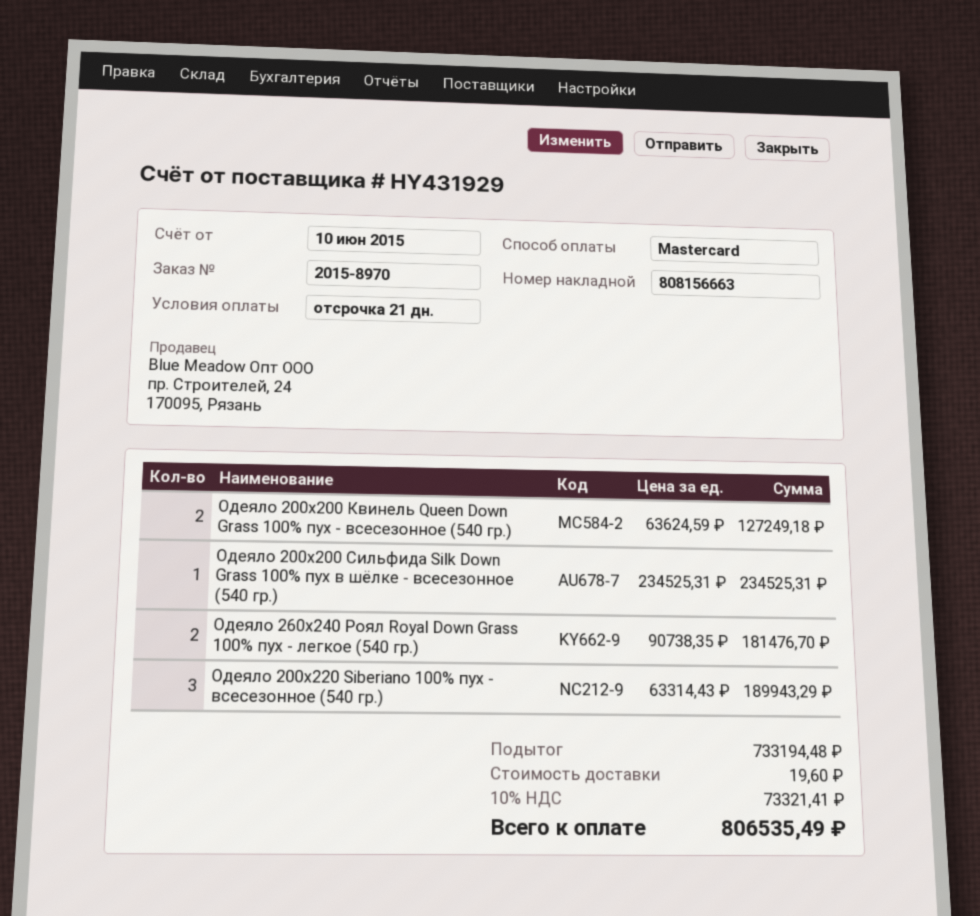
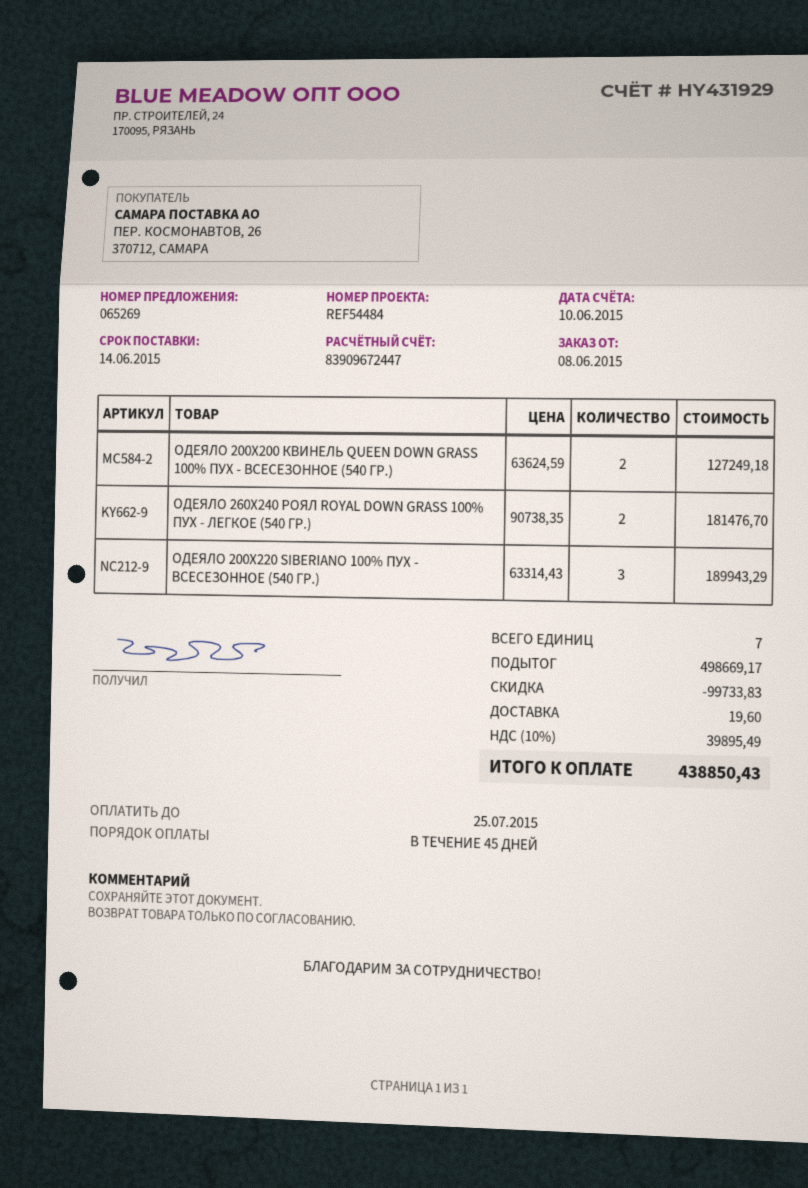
payment terms: 21 days -> 45 days
Одеяло 200х200 Сильфида Silk Down Grass 100% пух в шёлке - всесезонное (540 гр.): 1 x 234525.31 = 234525.31 -> none
subtotal: 733194.48 -> 498669.17
discount: none -> 99733.83
tax: 10% = 73321.41 -> 10% = 39895.49
total: 806535.49 -> 438850.43

